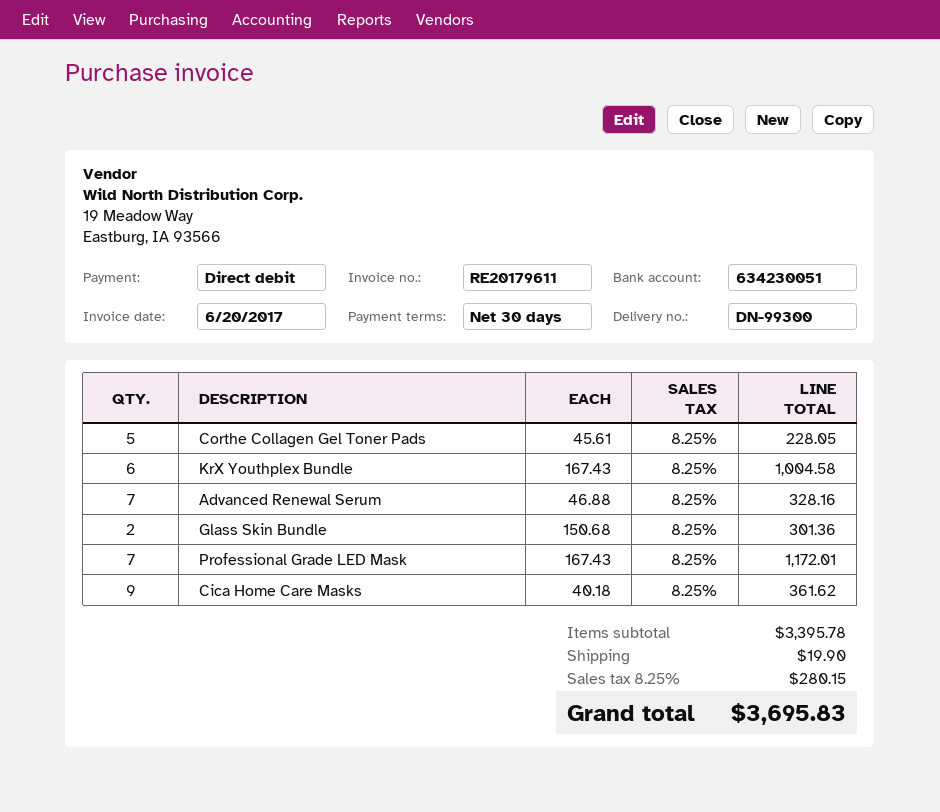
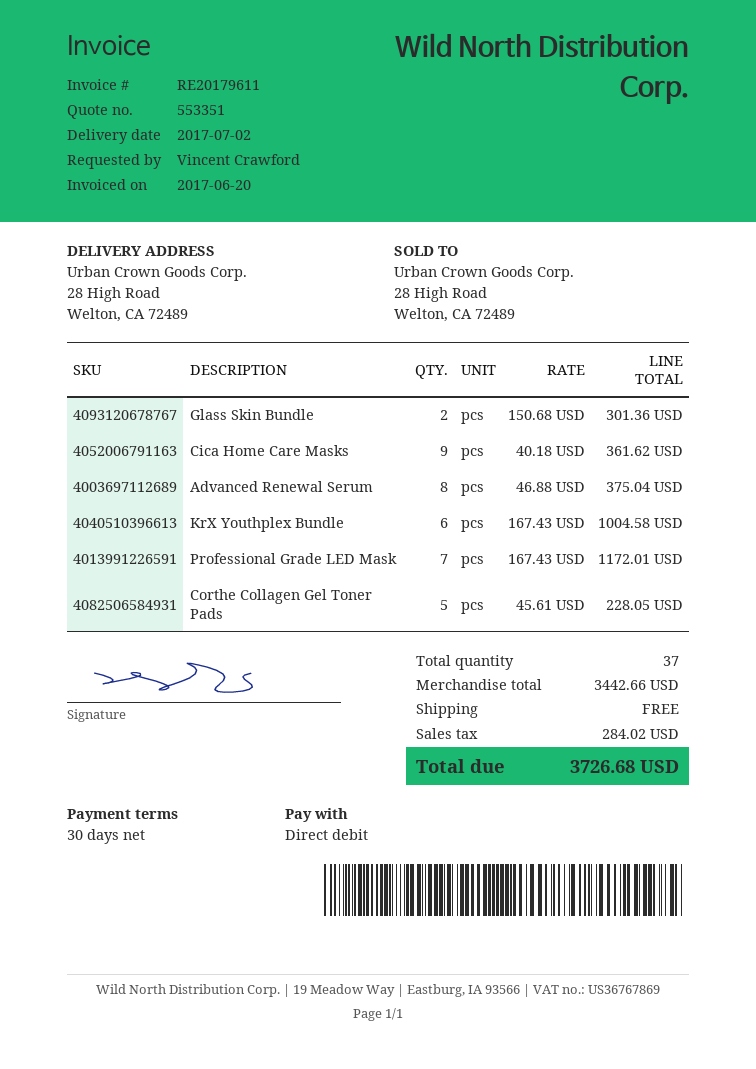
Advanced Renewal Serum: 7 x 46.88 = 328.16 -> 8 x 46.88 = 375.04
subtotal: 3395.78 -> 3442.66
shipping: 19.90 -> 0.00
tax: 280.15 -> 284.02
total: 3695.83 -> 3726.68

